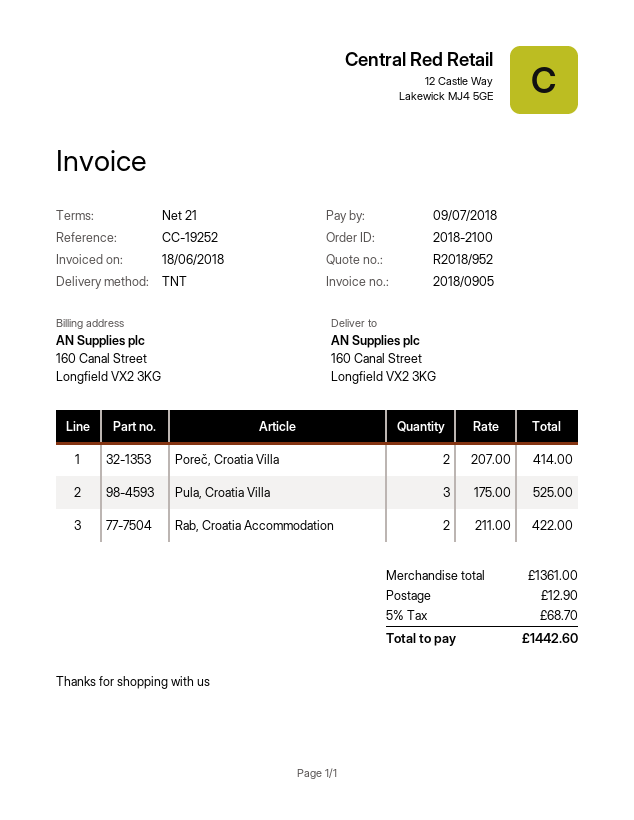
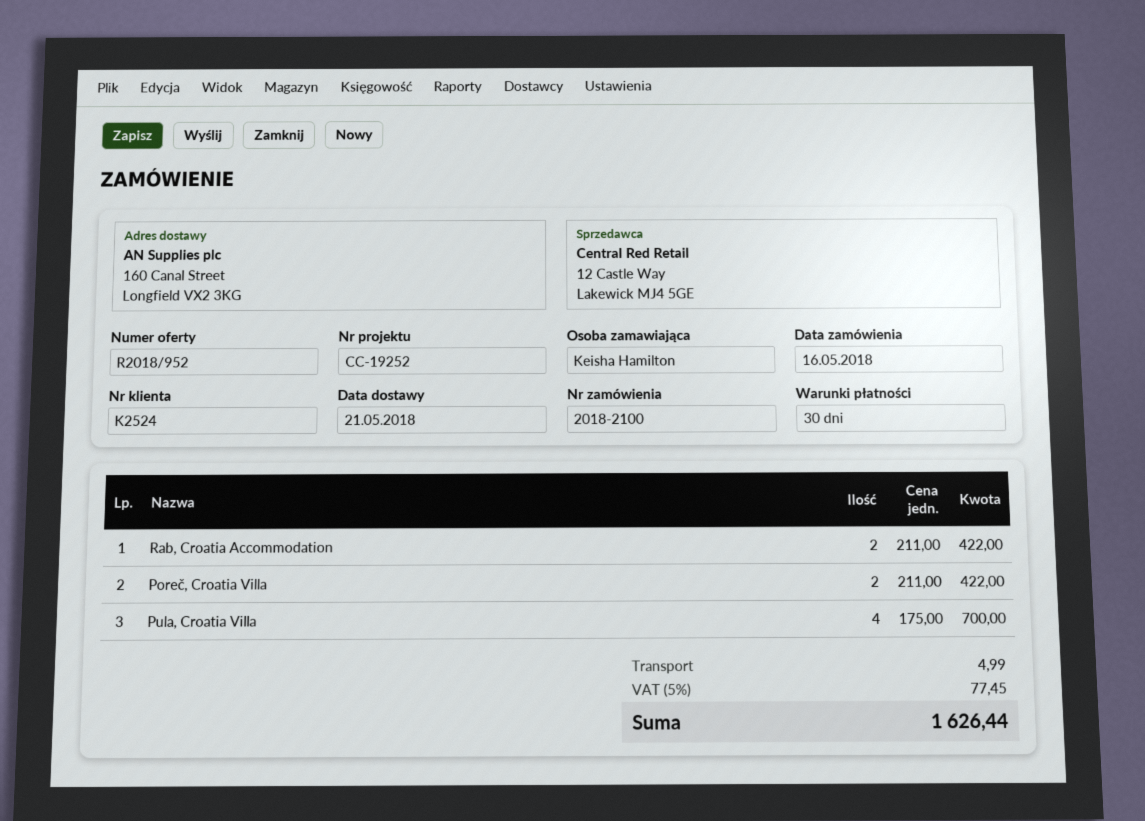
payment terms: 21 days -> 30 days
Poreč, Croatia Villa: 2 x 207.00 = 414.00 -> 2 x 211.00 = 422.00
Pula, Croatia Villa: 3 x 175.00 = 525.00 -> 4 x 175.00 = 700.00
shipping: 12.90 -> 4.99
tax: 5% = 68.70 -> 5% = 77.45
total: 1442.60 -> 1626.44

